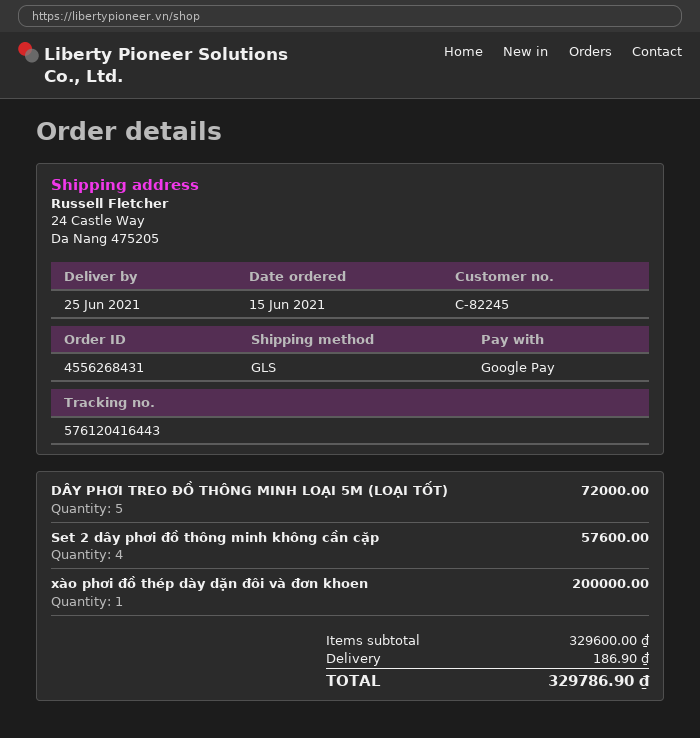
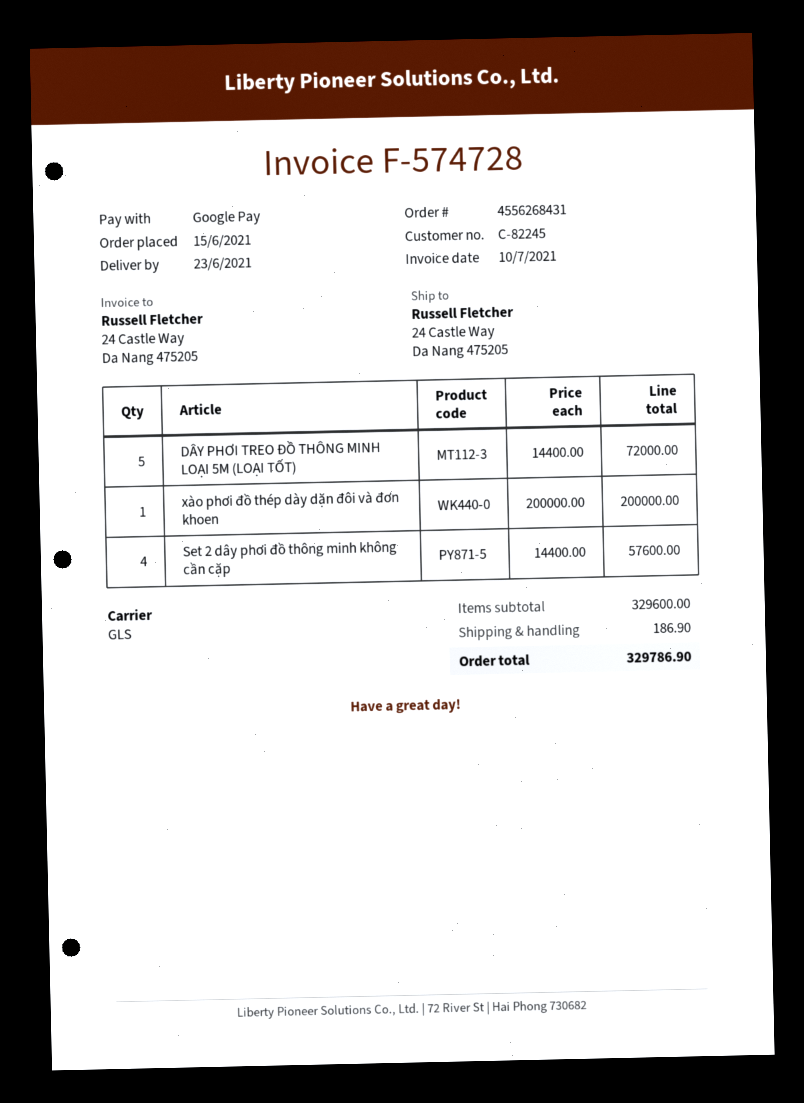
delivery date: 2021-06-25 -> 2021-06-23

